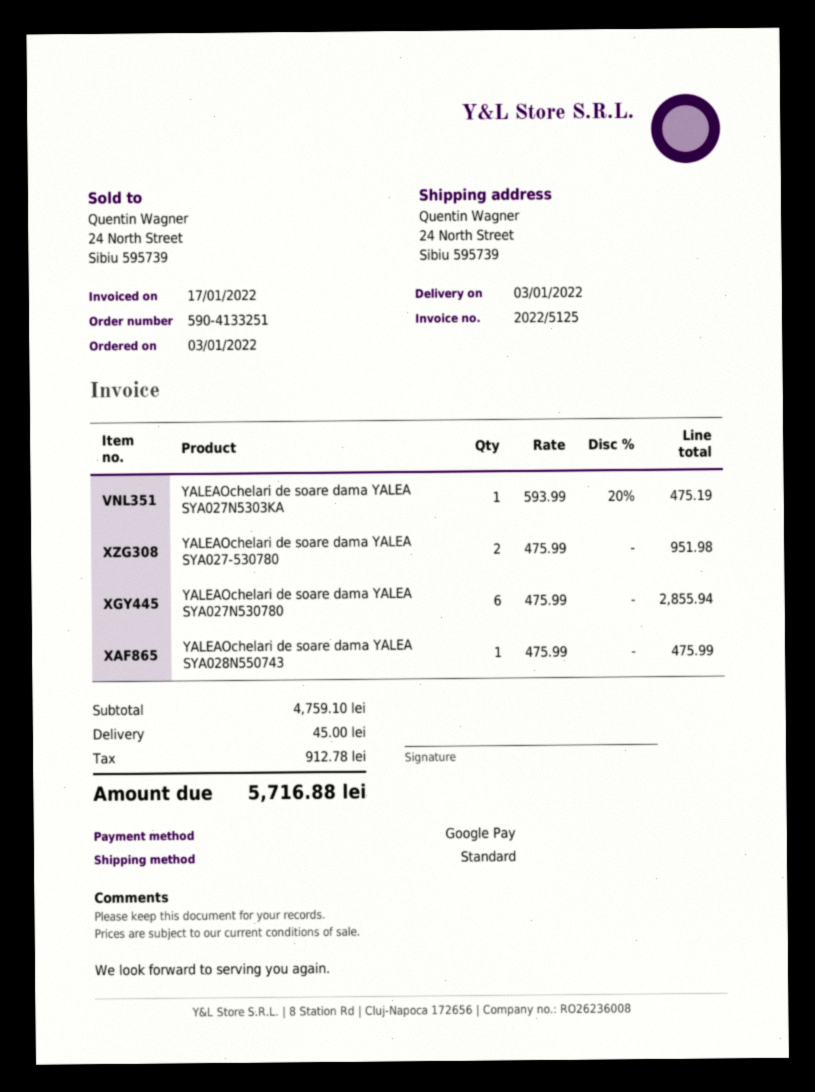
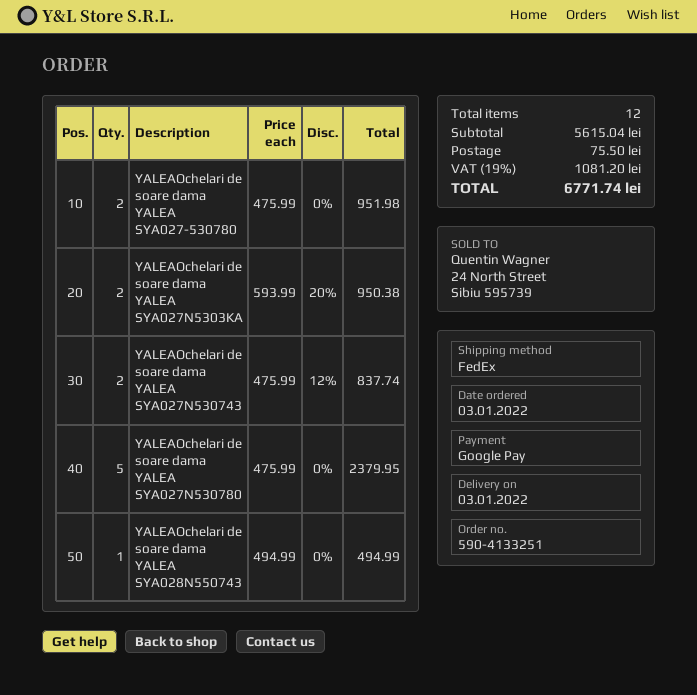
shipping method: standard -> FedEx
YALEAOchelari de soare dama YALEA SYA027N5303KA: 1 x 593.99 - 20% = 475.19 -> 2 x 593.99 - 20% = 950.38
YALEAOchelari de soare dama YALEA SYA027N530780: 6 x 475.99 = 2855.94 -> 5 x 475.99 = 2379.95
YALEAOchelari de soare dama YALEA SYA028N550743: 1 x 475.99 = 475.99 -> 1 x 494.99 = 494.99
YALEAOchelari de soare dama YALEA SYA027N530743: none -> 2 x 475.99 - 12% = 837.74
subtotal: 4759.10 -> 5615.04
shipping: 45.00 -> 75.50
tax: 912.78 -> 1081.20
total: 5716.88 -> 6771.74

